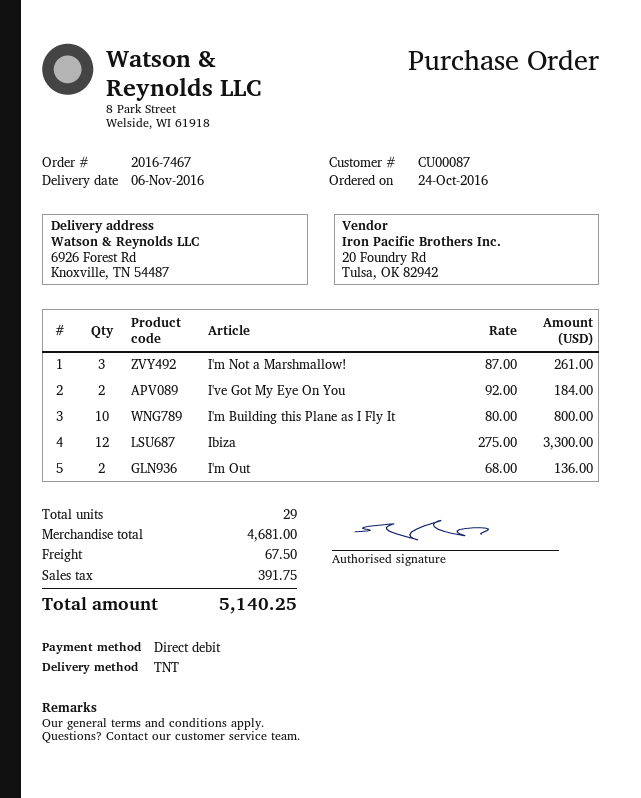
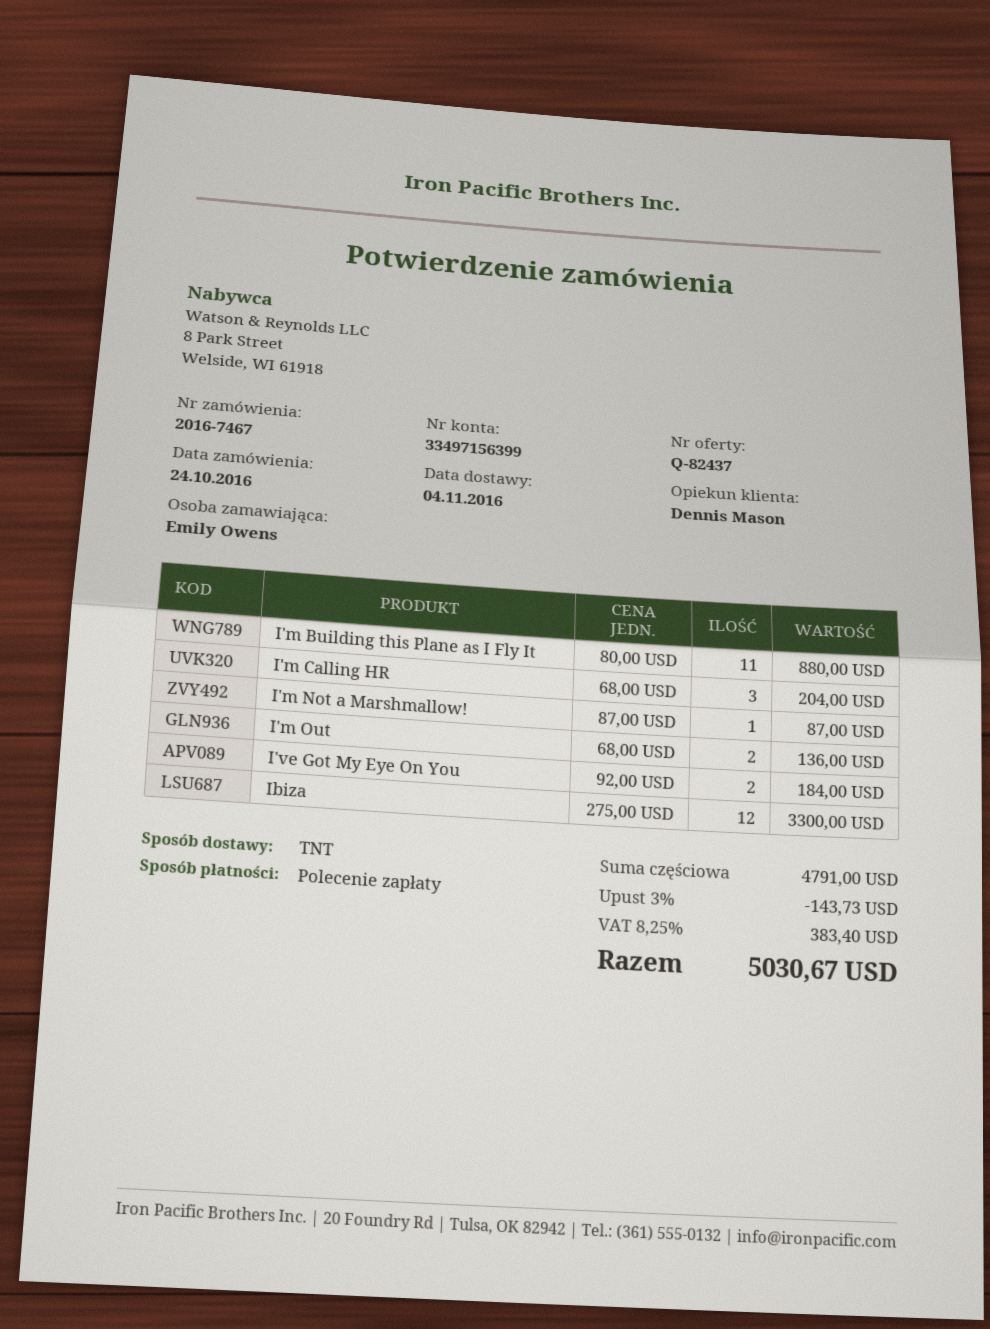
delivery date: 2016-11-06 -> 2016-11-04
I'm Not a Marshmallow!: 3 x 87.00 = 261.00 -> 1 x 87.00 = 87.00
I'm Building this Plane as I Fly It: 10 x 80.00 = 800.00 -> 11 x 80.00 = 880.00
I'm Calling HR: none -> 3 x 68.00 = 204.00
subtotal: 4681.00 -> 4791.00
discount: none -> 3% = 143.73
shipping: 67.50 -> none
tax: 391.75 -> 383.40
total: 5140.25 -> 5030.67

